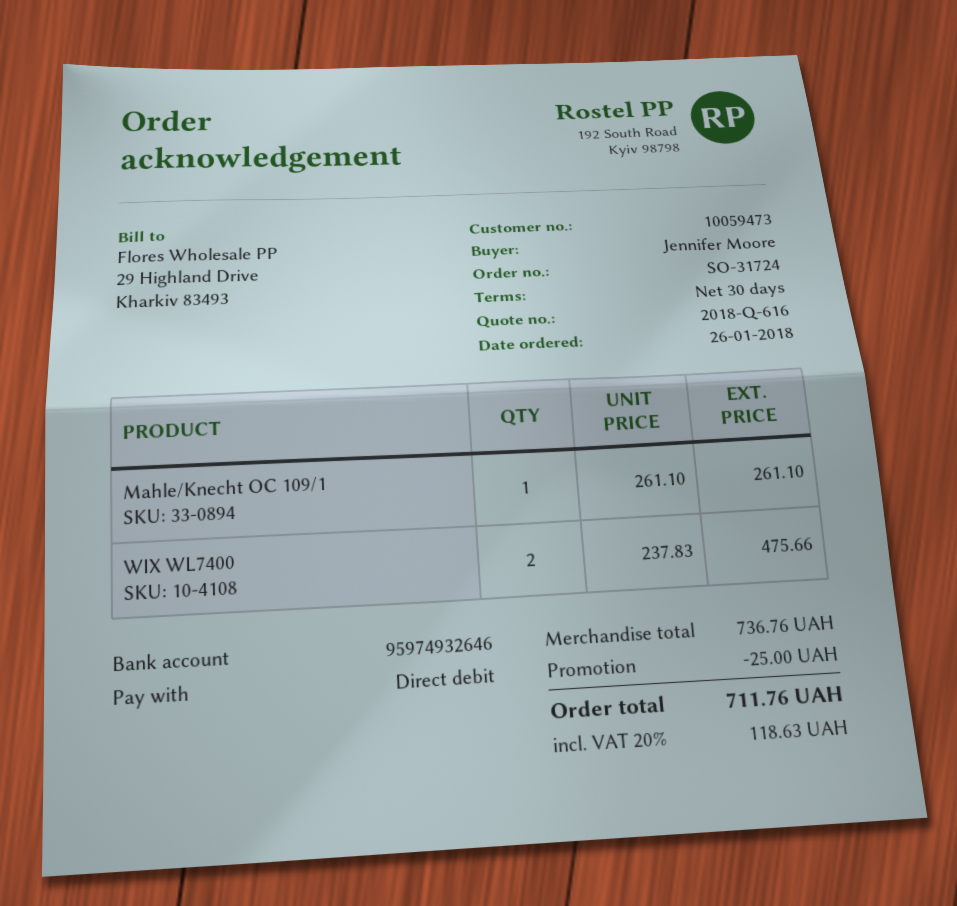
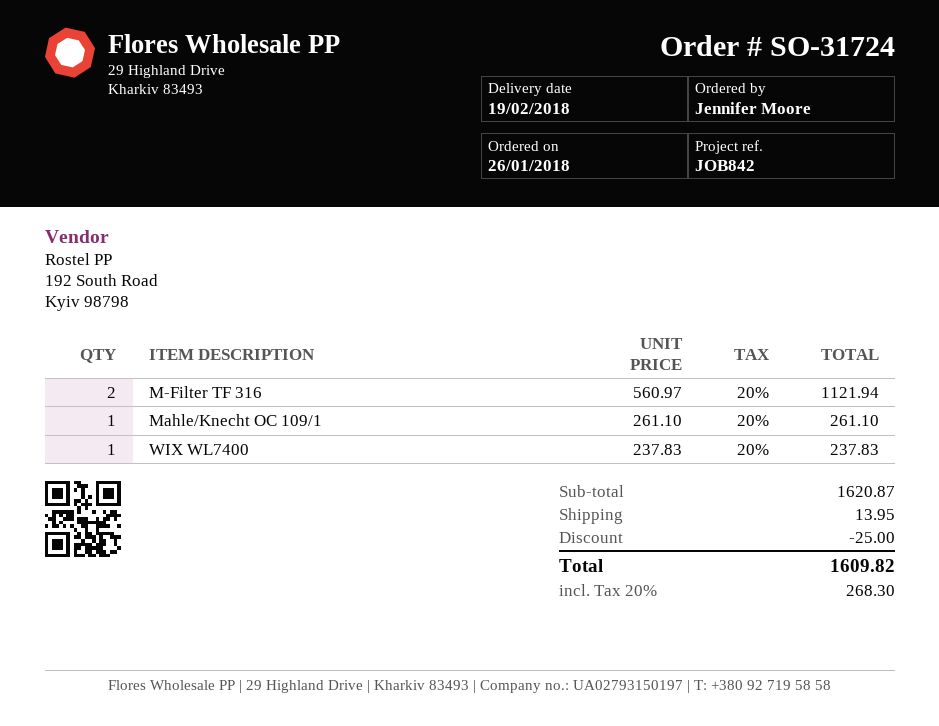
WIX WL7400: 2 x 237.83 = 475.66 -> 1 x 237.83 = 237.83
M-Filter TF 316: none -> 2 x 560.97 = 1121.94
subtotal: 736.76 -> 1620.87
shipping: none -> 13.95
tax: 20% = 118.63 -> 20% = 268.30
total: 711.76 -> 1609.82

